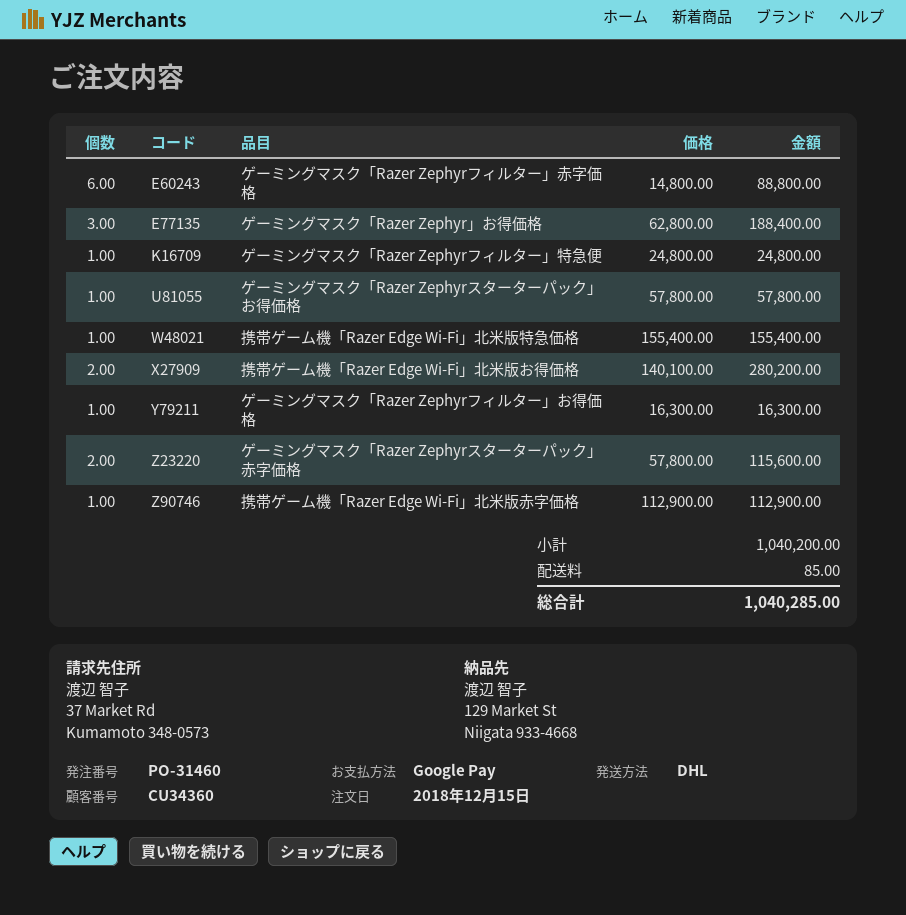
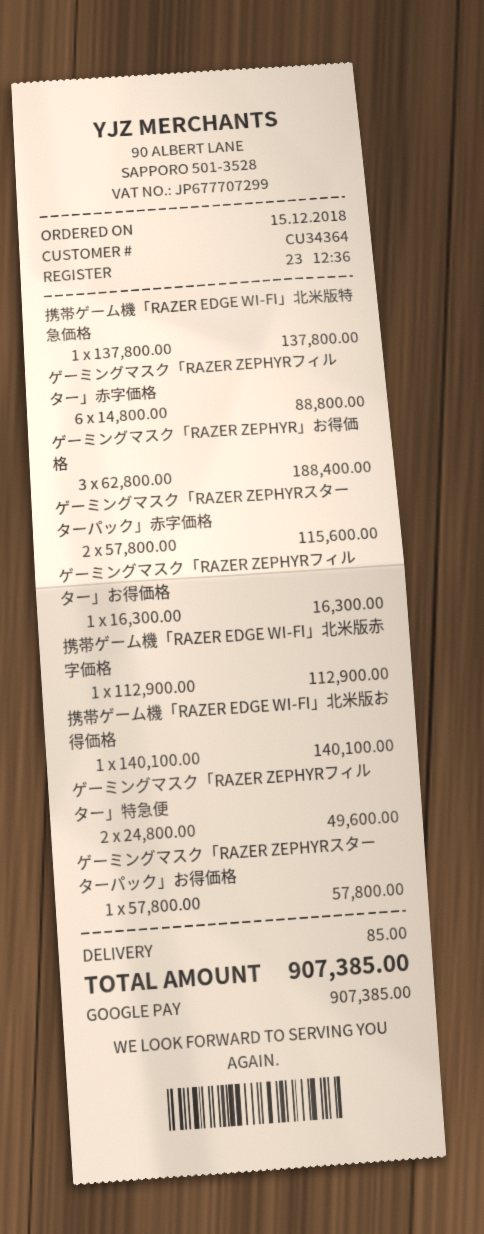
customer number: CU34360 -> CU34364
ゲーミングマスク「Razer Zephyrフィルター」特急便: 1 x 24800.00 = 24800.00 -> 2 x 24800.00 = 49600.00
携帯ゲーム機「Razer Edge Wi-Fi」北米版特急価格: 1 x 155400.00 = 155400.00 -> 1 x 137800.00 = 137800.00
携帯ゲーム機「Razer Edge Wi-Fi」北米版お得価格: 2 x 140100.00 = 280200.00 -> 1 x 140100.00 = 140100.00
total: 1040285.00 -> 907385.00

